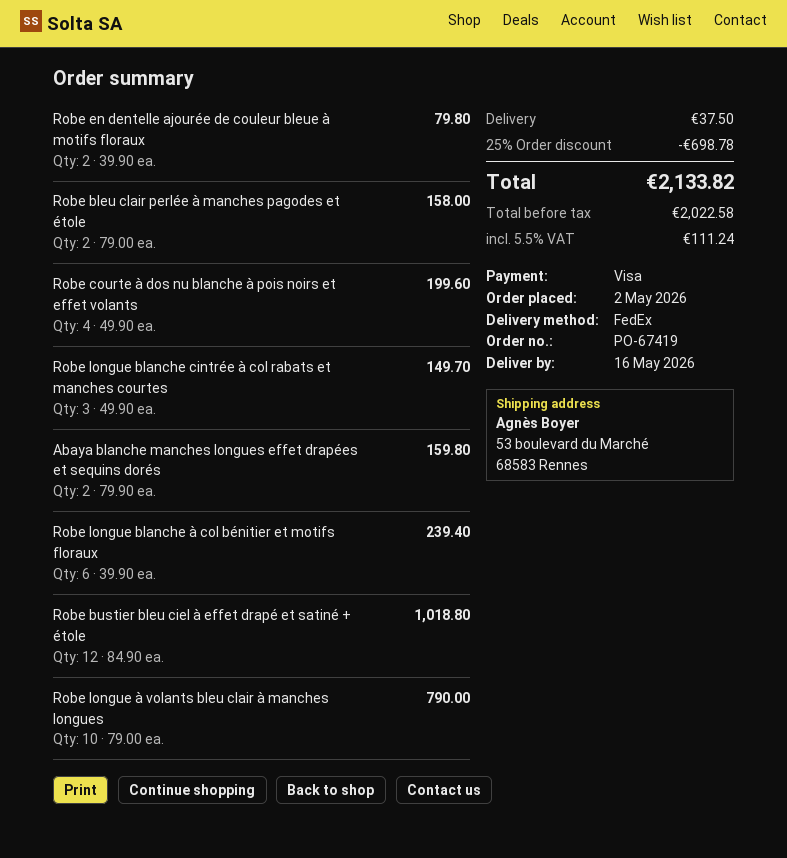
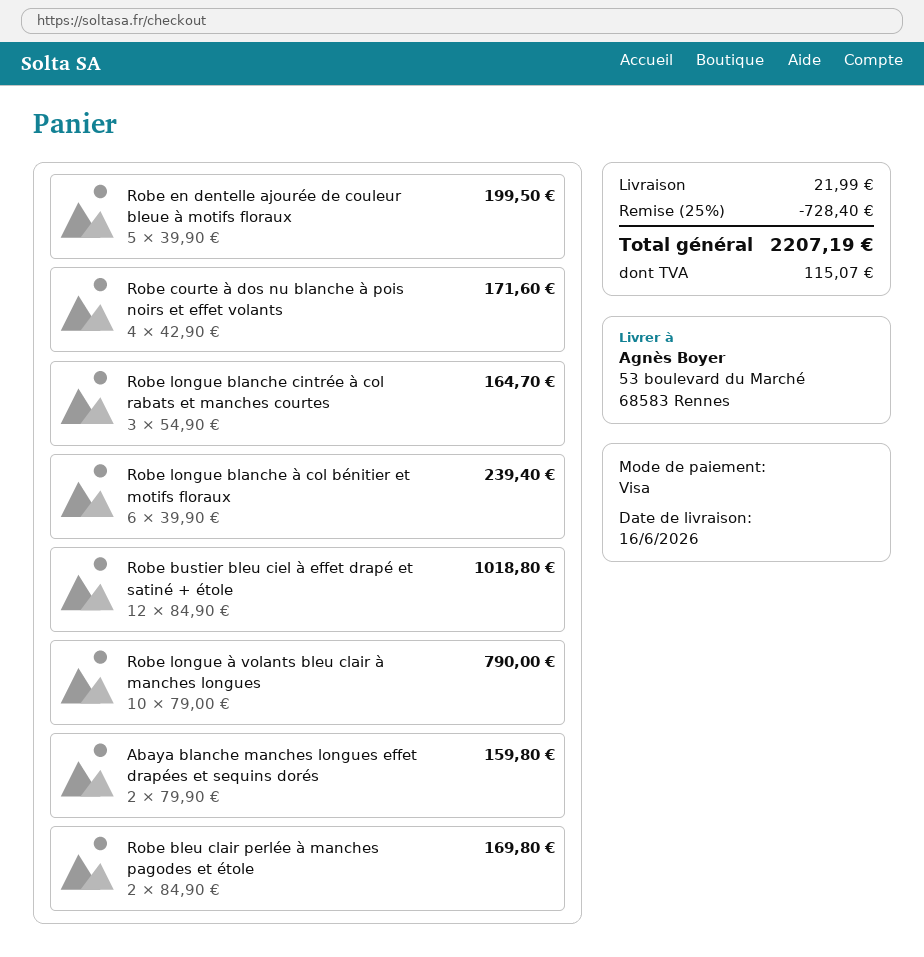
delivery date: 2026-05-16 -> 2026-06-16
Robe en dentelle ajourée de couleur bleue à motifs floraux: 2 x 39.90 = 79.80 -> 5 x 39.90 = 199.50
Robe bleu clair perlée à manches pagodes et étole: 2 x 79.00 = 158.00 -> 2 x 84.90 = 169.80
Robe courte à dos nu blanche à pois noirs et effet volants: 4 x 49.90 = 199.60 -> 4 x 42.90 = 171.60
Robe longue blanche cintrée à col rabats et manches courtes: 3 x 49.90 = 149.70 -> 3 x 54.90 = 164.70
discount: 25% = 698.78 -> 25% = 728.40
shipping: 37.50 -> 21.99
tax: 111.24 -> 115.07
total: 2133.82 -> 2207.19

